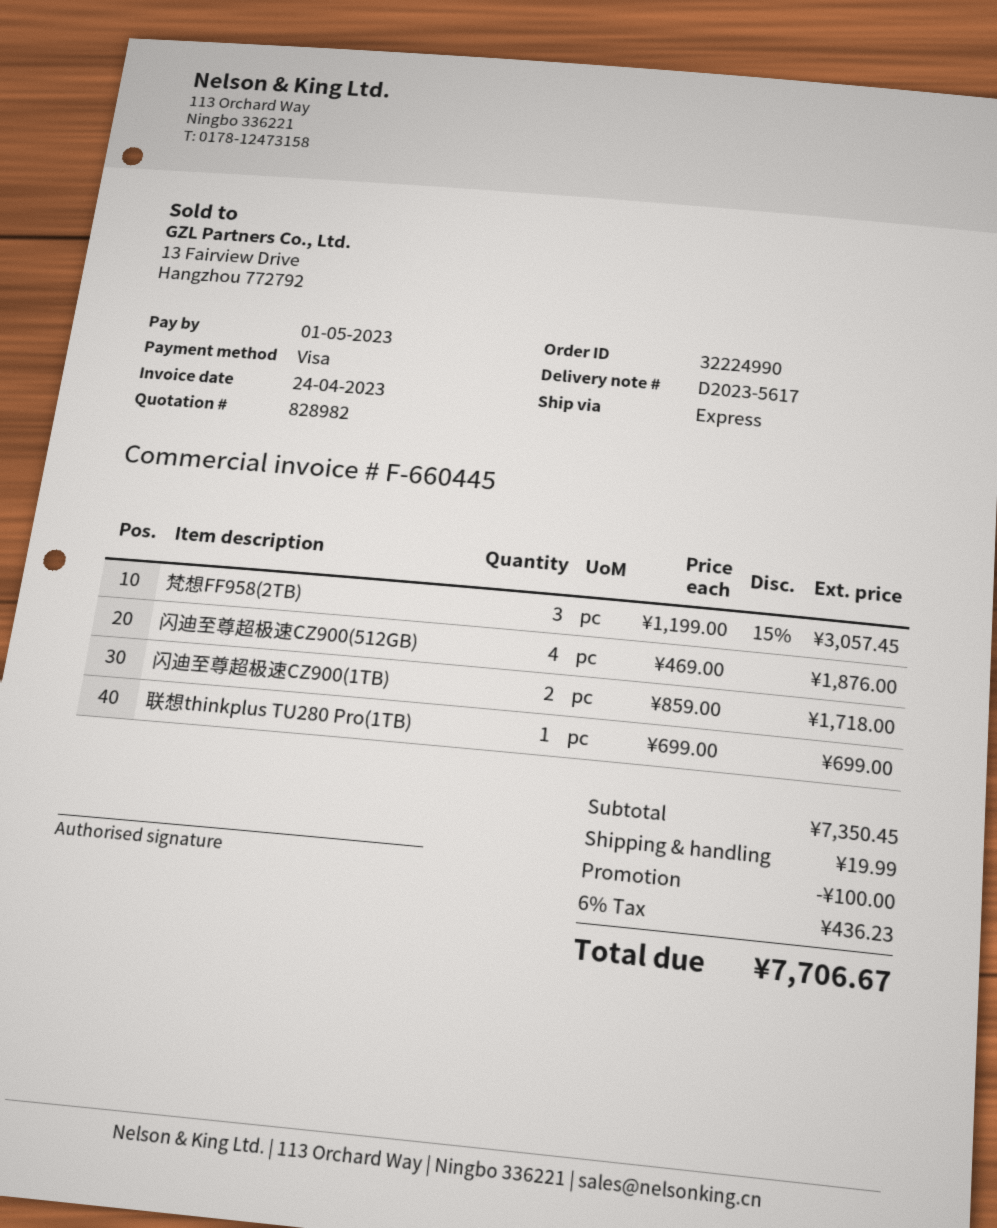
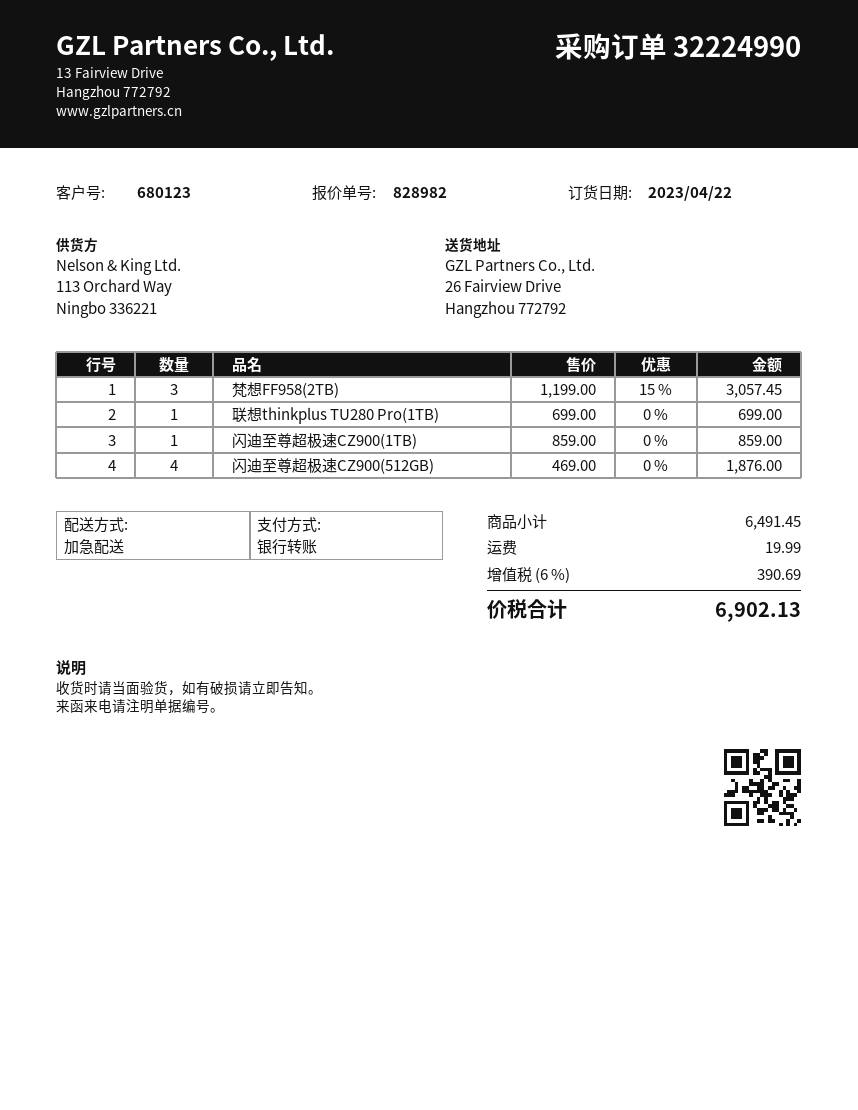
payment method: Visa -> bank transfer
闪迪至尊超极速CZ900(1TB): 2 x 859.00 = 1718.00 -> 1 x 859.00 = 859.00
subtotal: 7350.45 -> 6491.45
discount: 100.00 -> none
tax: 6% = 436.23 -> 6% = 390.69
total: 7706.67 -> 6902.13

